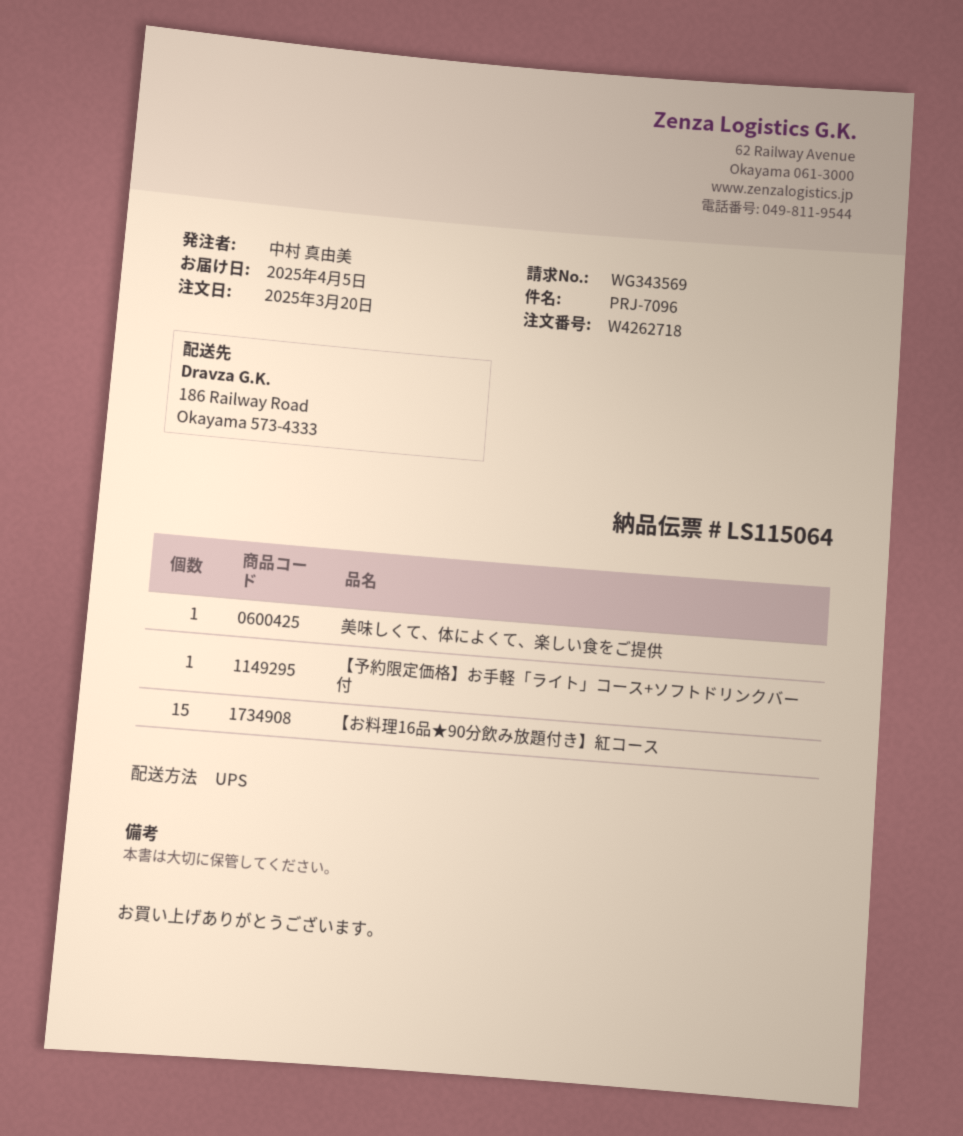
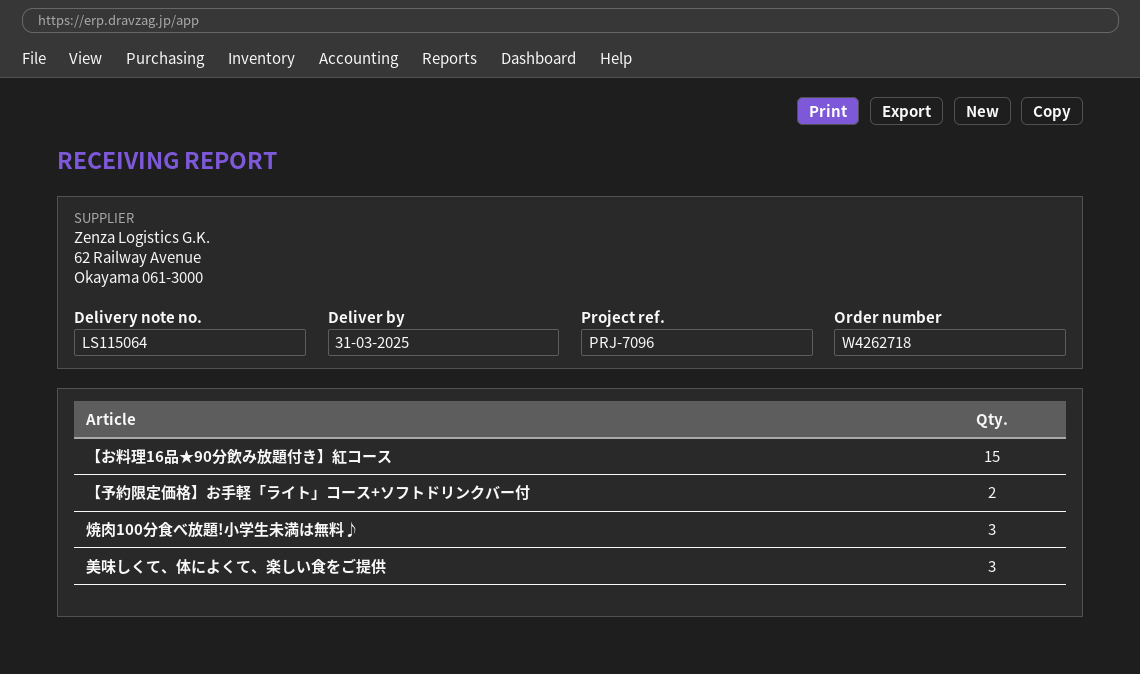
delivery date: 2025-04-05 -> 2025-03-31
美味しくて、体によくて、楽しい食をご提供: 1 -> 3
【予約限定価格】お手軽「ライト」コース+ソフトドリンクバー付: 1 -> 2
焼肉100分食べ放題!小学生未満は無料♪: none -> 3

